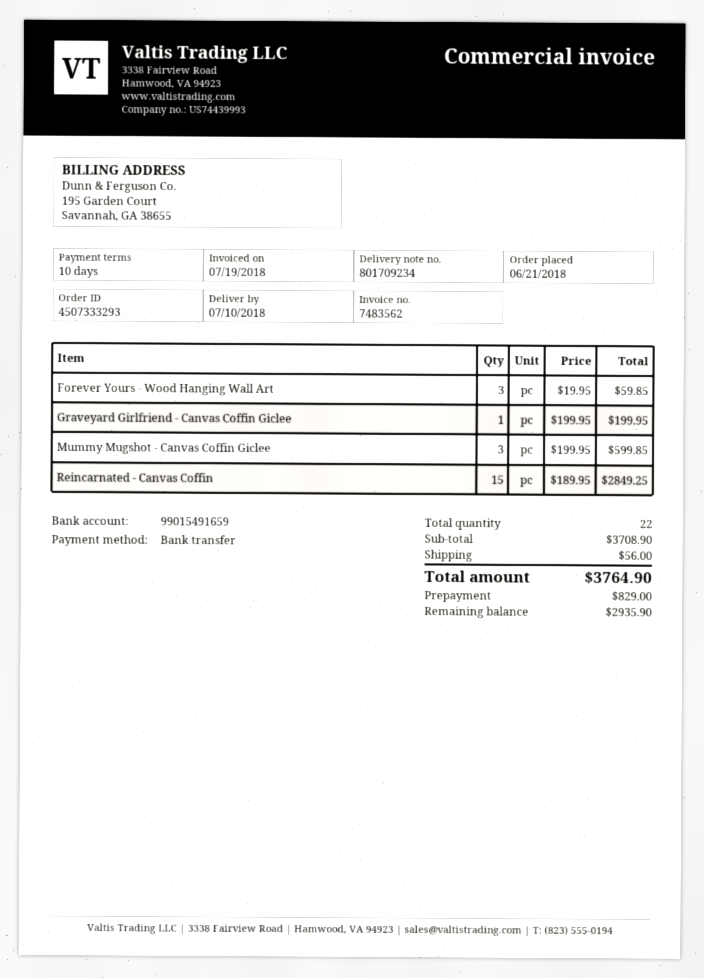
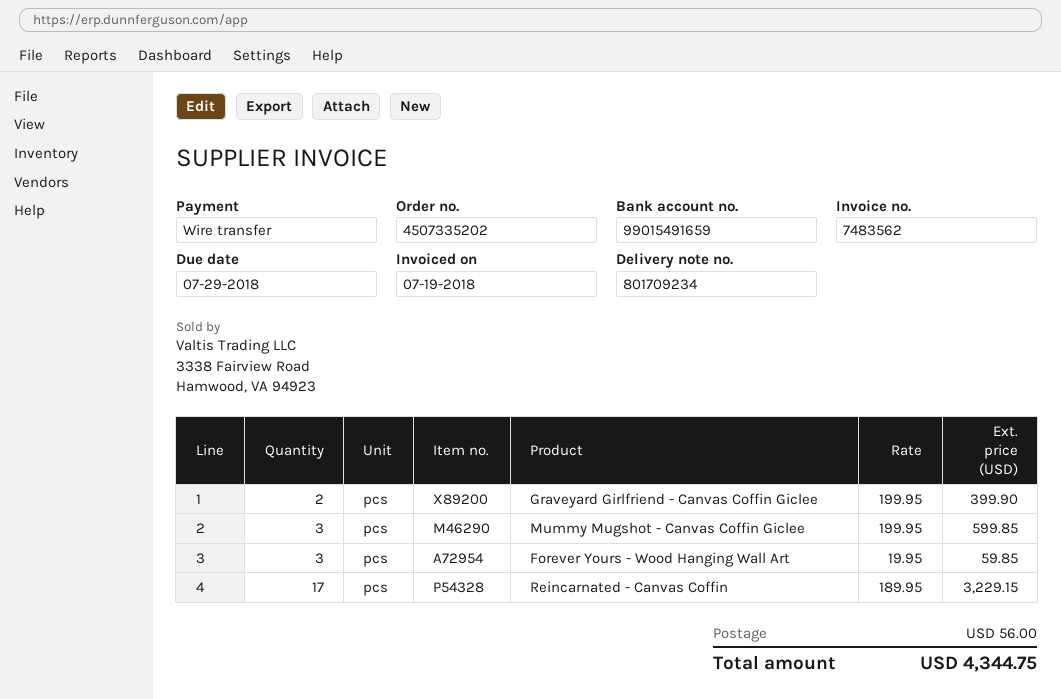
order number: 4507333293 -> 4507335202
Graveyard Girlfriend - Canvas Coffin Giclee: 1 x 199.95 = 199.95 -> 2 x 199.95 = 399.90
Reincarnated - Canvas Coffin: 15 x 189.95 = 2849.25 -> 17 x 189.95 = 3229.15
total: 3764.90 -> 4344.75

